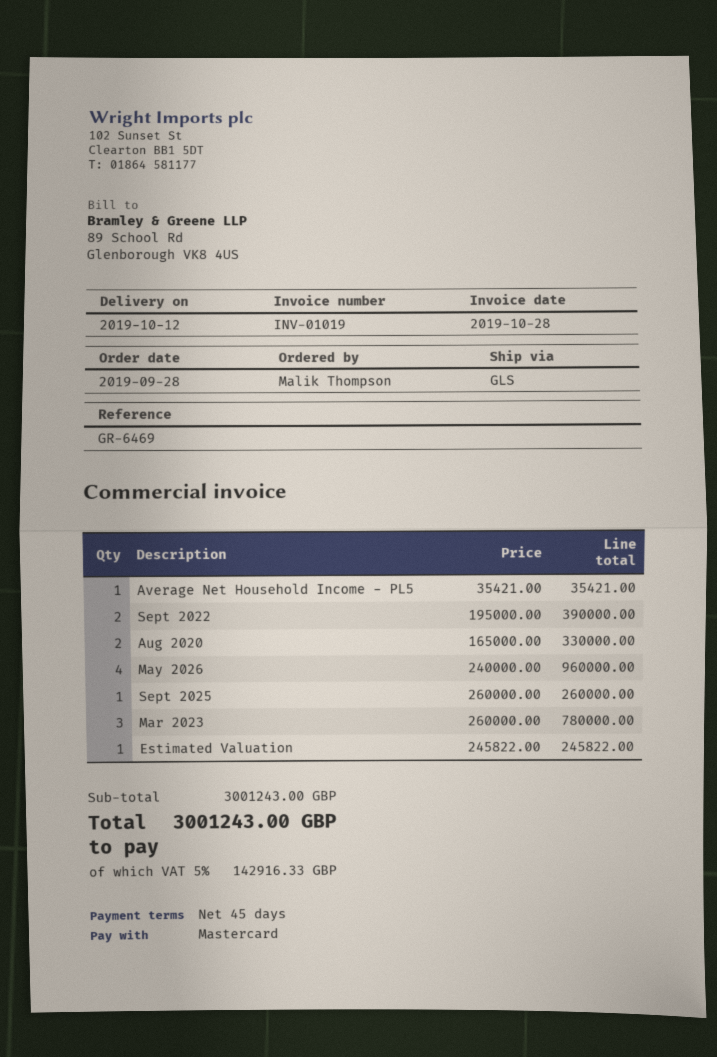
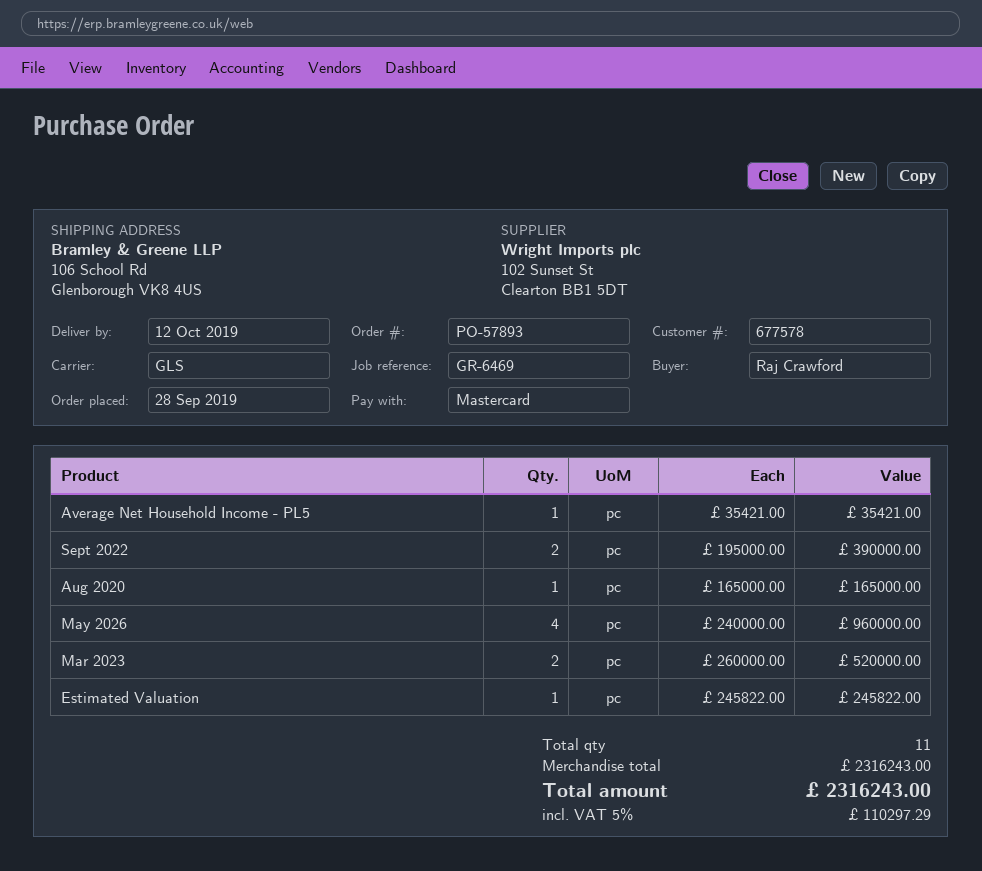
ordered by: Malik Thompson -> Raj Crawford
Aug 2020: 2 x 165000.00 = 330000.00 -> 1 x 165000.00 = 165000.00
Sept 2025: 1 x 260000.00 = 260000.00 -> none
Mar 2023: 3 x 260000.00 = 780000.00 -> 2 x 260000.00 = 520000.00
subtotal: 3001243.00 -> 2316243.00
tax: 5% = 142916.33 -> 5% = 110297.29
total: 3001243.00 -> 2316243.00

